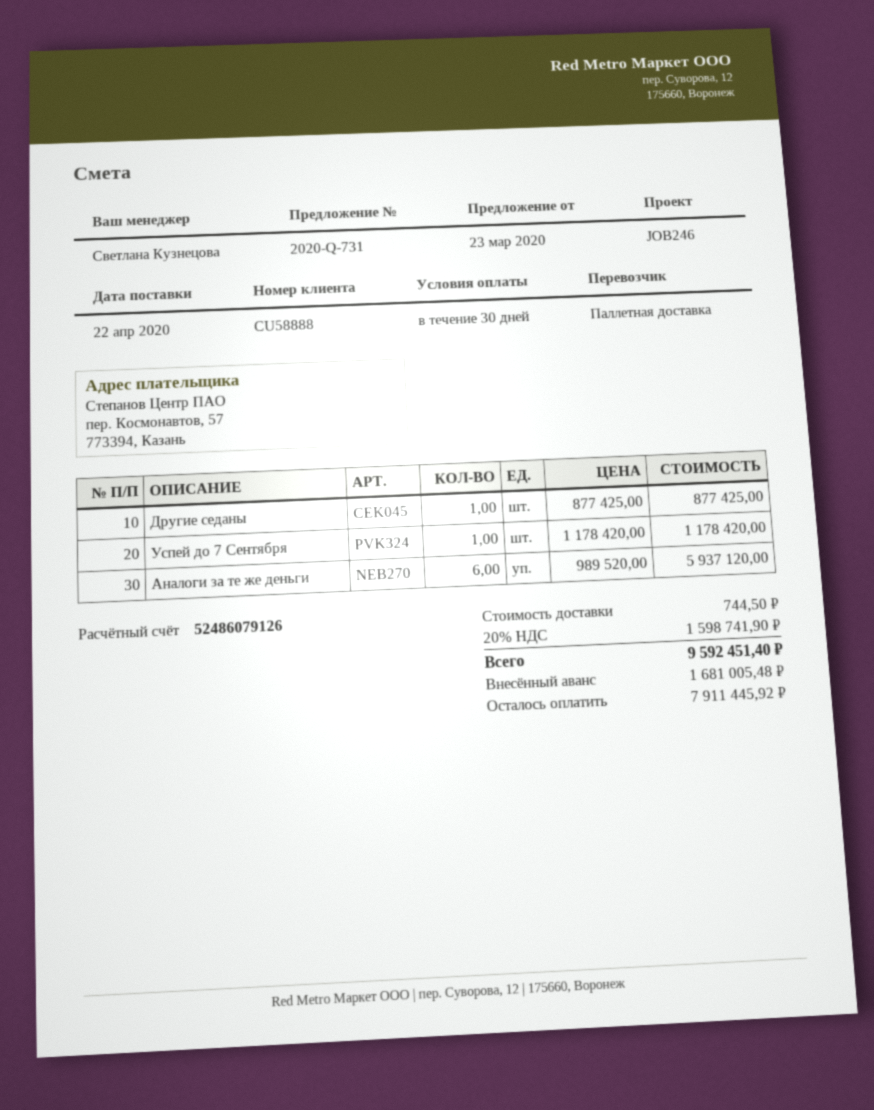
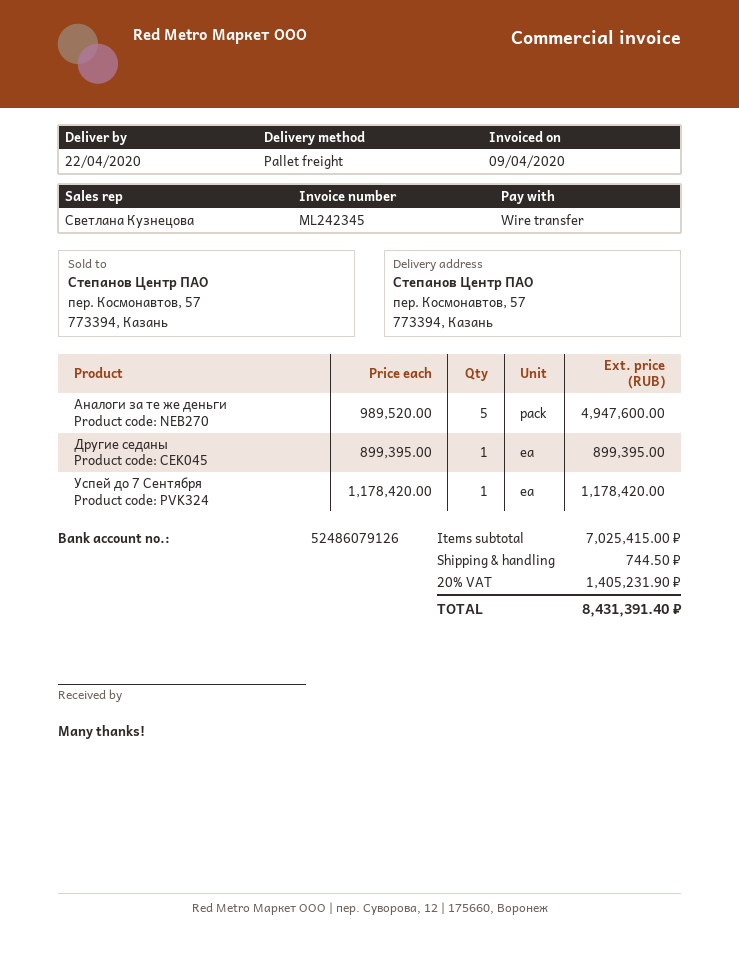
Другие седаны: 1 x 877425.00 = 877425.00 -> 1 x 899395.00 = 899395.00
Аналоги за те же деньги: 6 x 989520.00 = 5937120.00 -> 5 x 989520.00 = 4947600.00
tax: 20% = 1598741.90 -> 20% = 1405231.90
total: 9592451.40 -> 8431391.40

